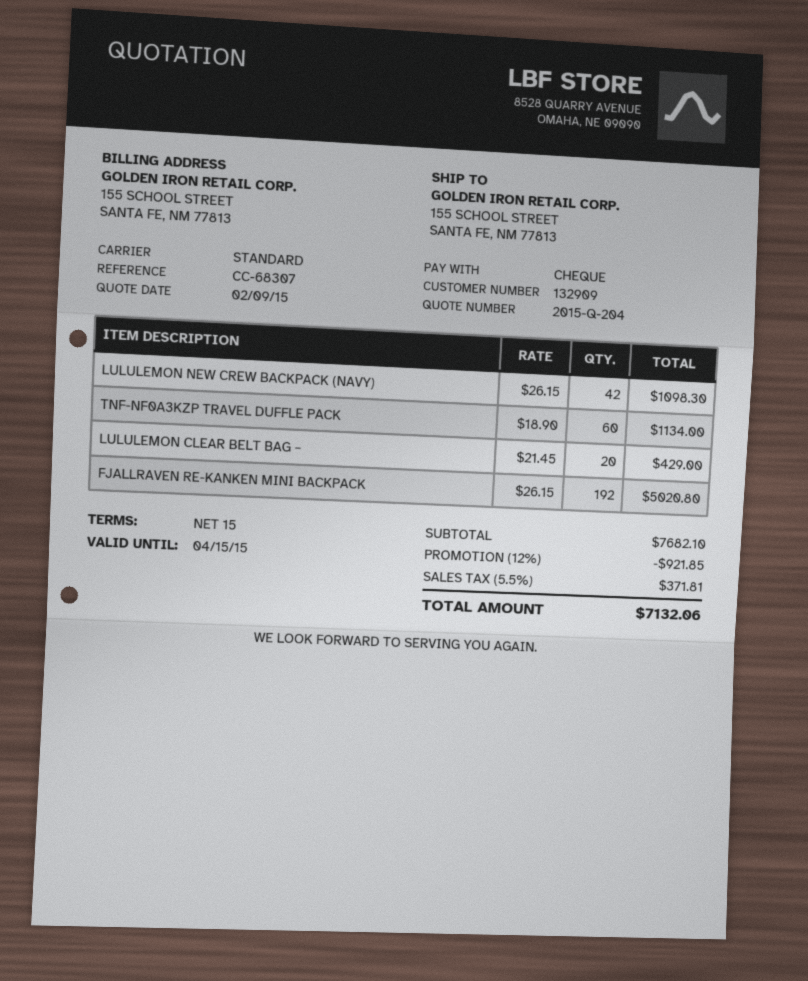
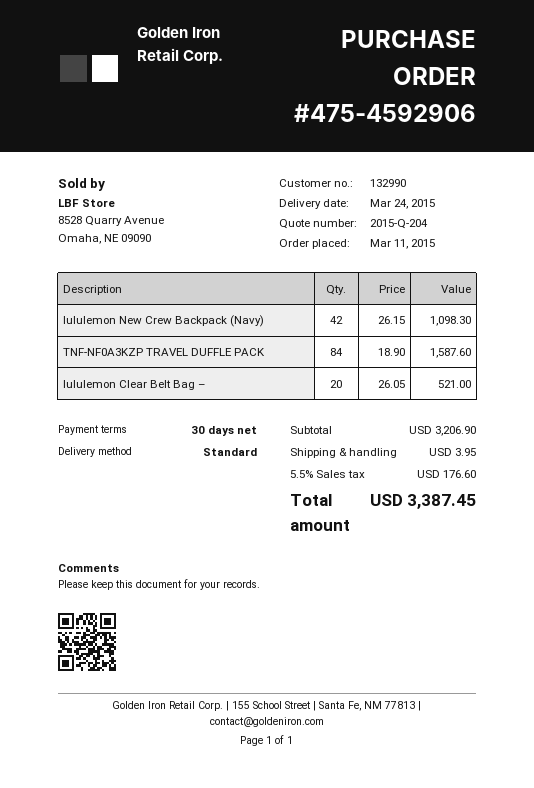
payment terms: 15 days -> 30 days
customer number: 132909 -> 132990
TNF-NF0A3KZP TRAVEL DUFFLE PACK: 60 x 18.90 = 1134.00 -> 84 x 18.90 = 1587.60
LULULEMON CLEAR BELT BAG –: 20 x 21.45 = 429.00 -> 20 x 26.05 = 521.00
FJALLRAVEN RE-KANKEN MINI BACKPACK: 192 x 26.15 = 5020.80 -> none
subtotal: 7682.10 -> 3206.90
discount: 12% = 921.85 -> none
shipping: none -> 3.95
tax: 5.5% = 371.81 -> 5.5% = 176.60
total: 7132.06 -> 3387.45

